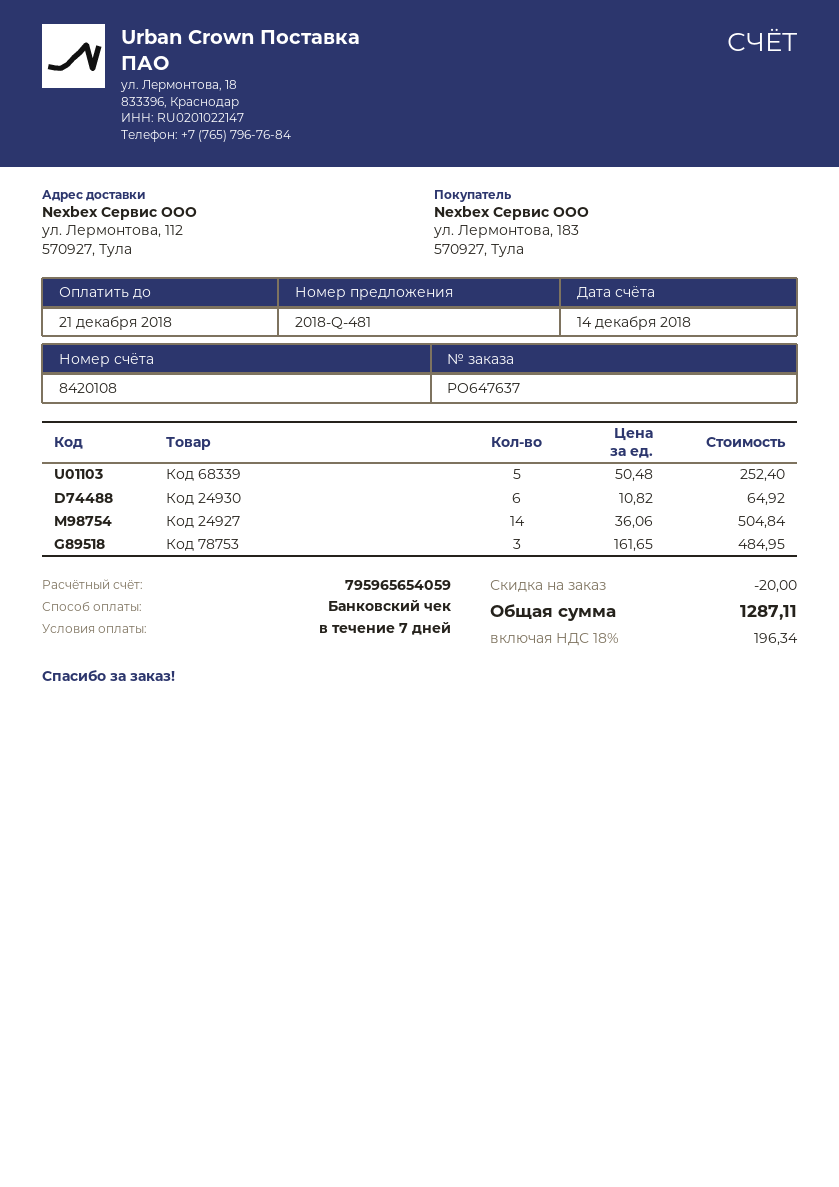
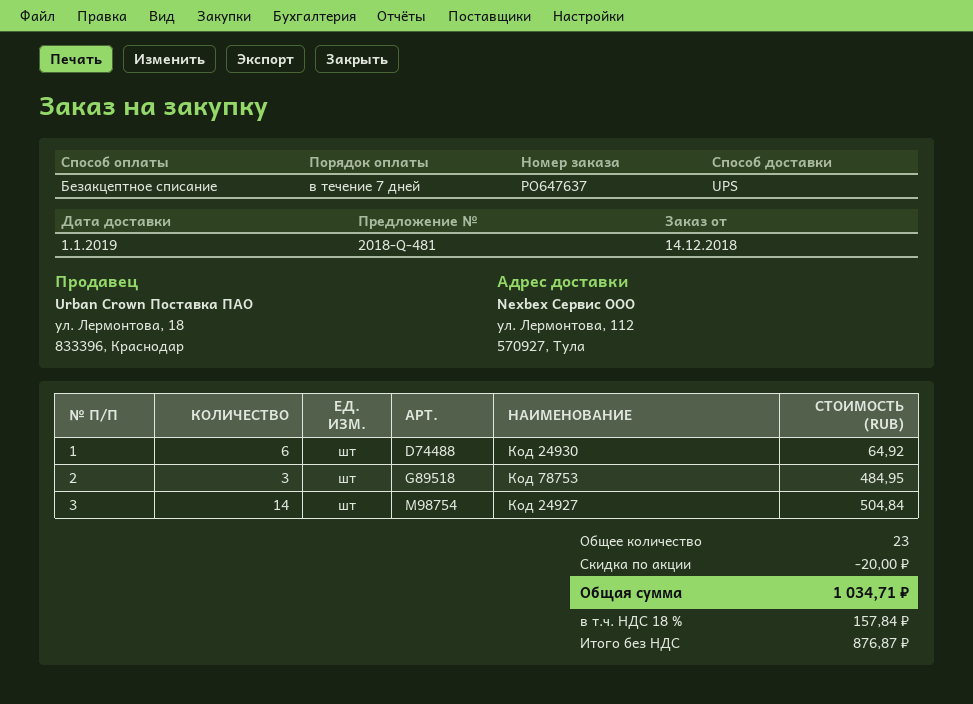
payment method: cheque -> direct debit
Код 68339: 5 for 252.40 -> none
tax: 18% = 196.34 -> 18% = 157.84
total: 1287.11 -> 1034.71

